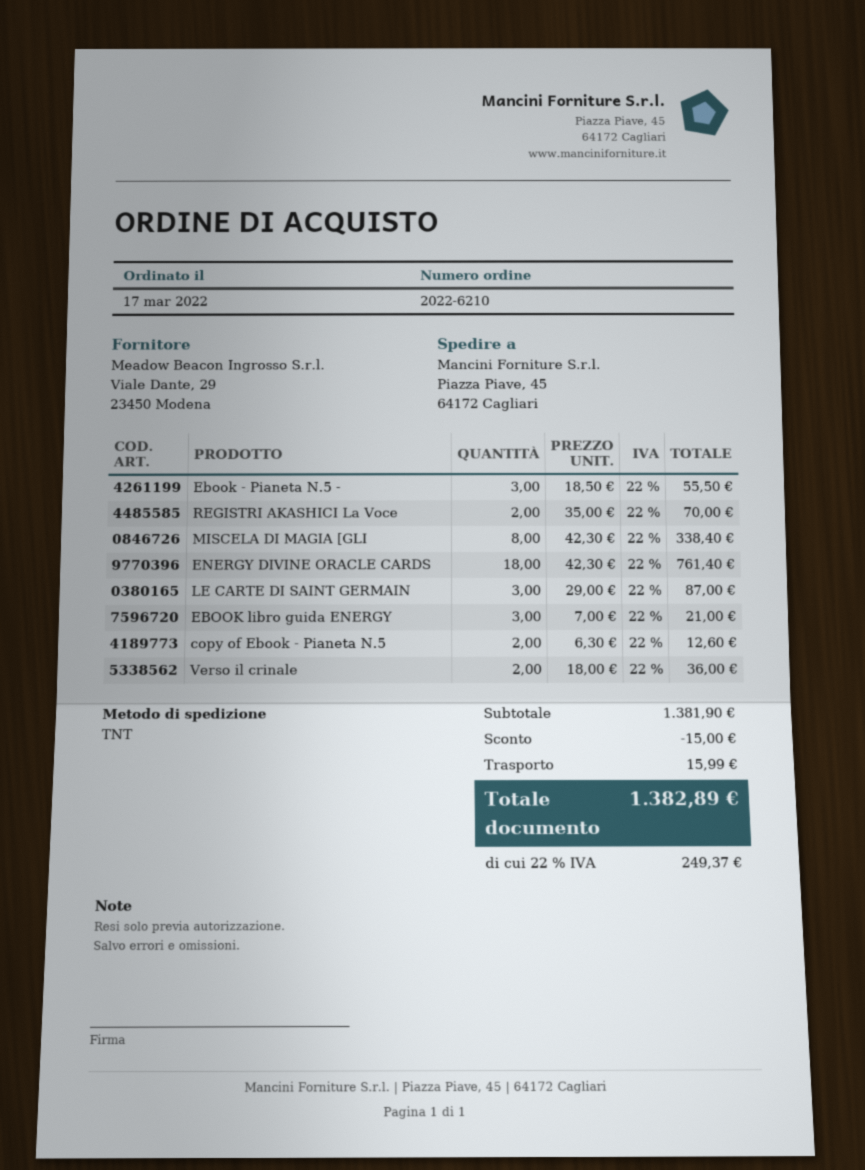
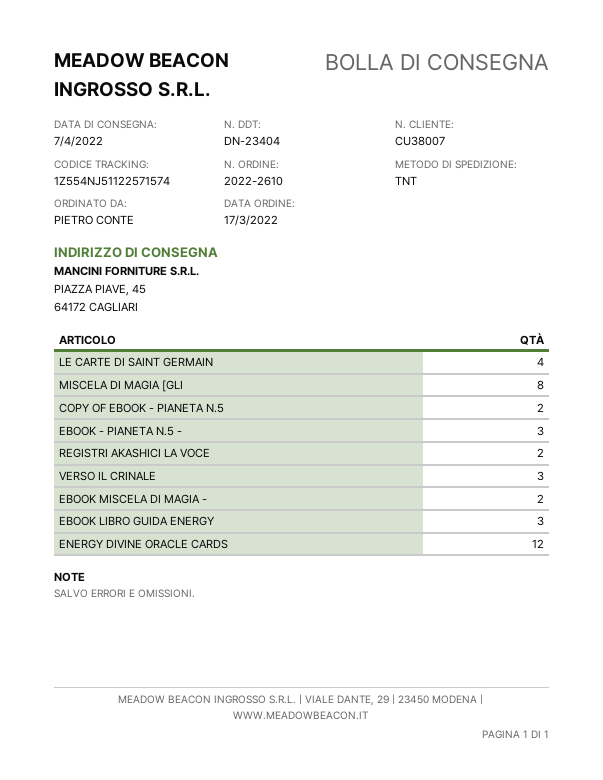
order number: 2022-6210 -> 2022-2610
ENERGY DIVINE ORACLE CARDS: 18 -> 12
LE CARTE DI SAINT GERMAIN: 3 -> 4
Verso il crinale: 2 -> 3
EBOOK MISCELA DI MAGIA -: none -> 2

